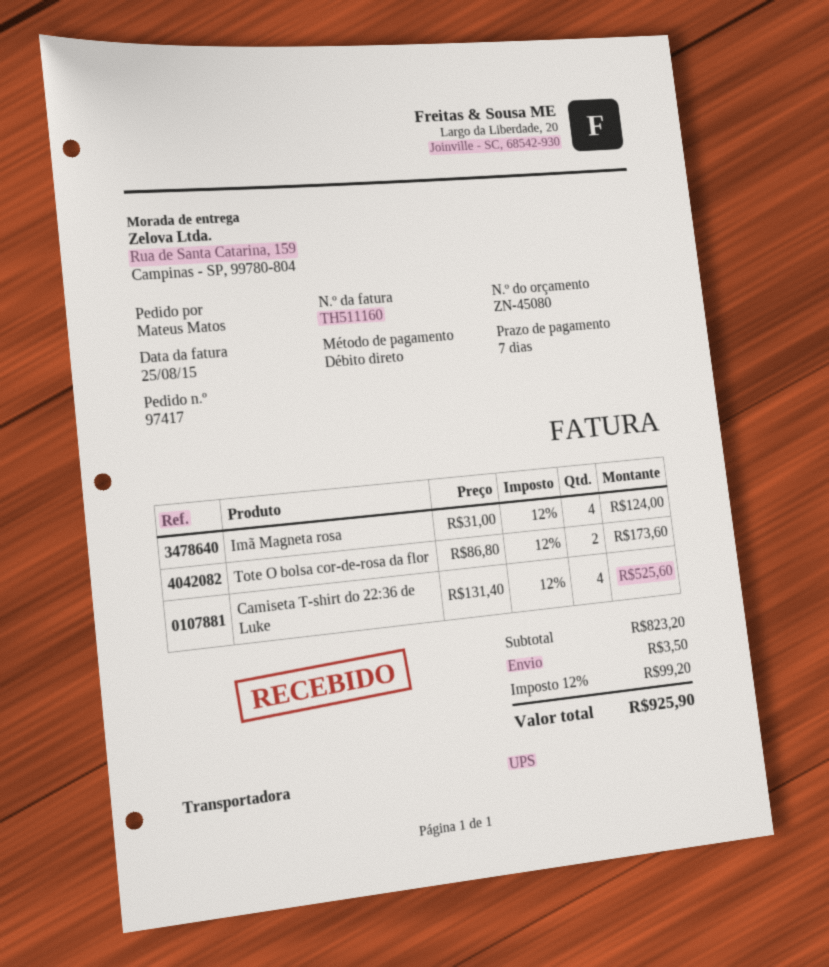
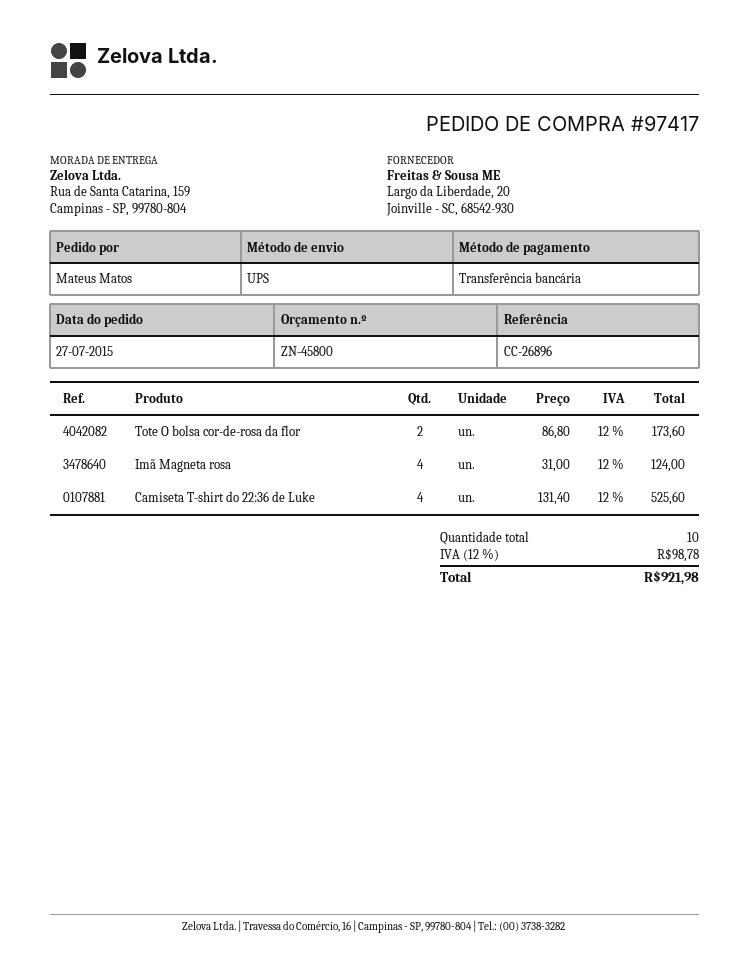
quote number: ZN-45080 -> ZN-45800
payment method: direct debit -> bank transfer
shipping: 3.50 -> none
tax: 12% = 99.20 -> 12% = 98.78
total: 925.90 -> 921.98

